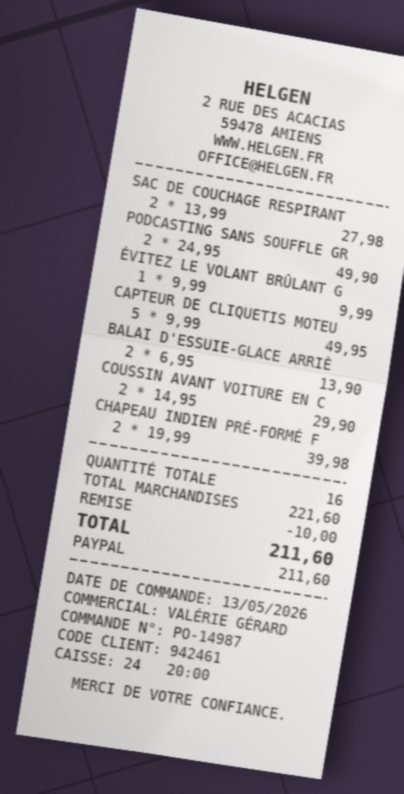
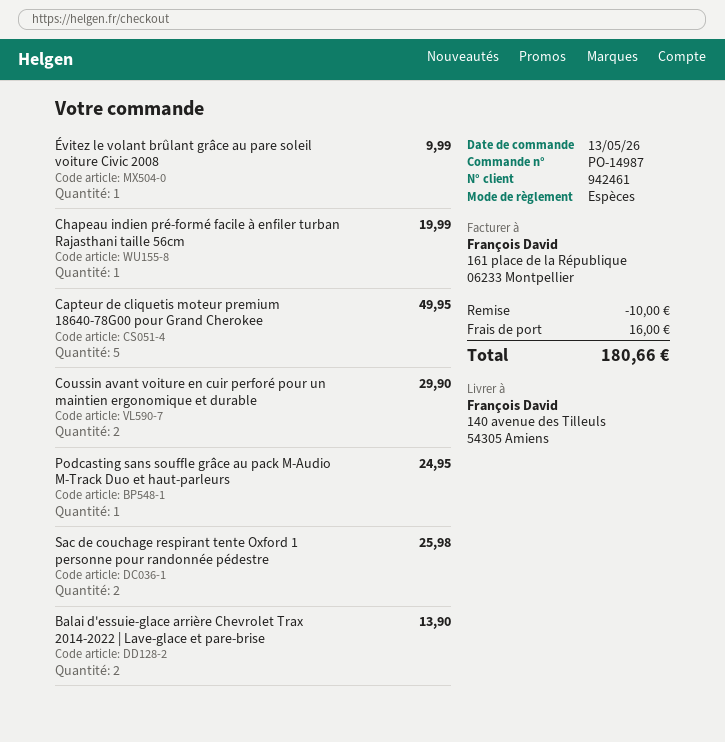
payment method: PayPal -> cash
SAC DE COUCHAGE RESPIRANT: 2 for 27.98 -> 2 for 25.98
PODCASTING SANS SOUFFLE GR: 2 for 49.90 -> 1 for 24.95
CHAPEAU INDIEN PRÉ-FORMÉ F: 2 for 39.98 -> 1 for 19.99
shipping: none -> 16.00
total: 211.60 -> 180.66

